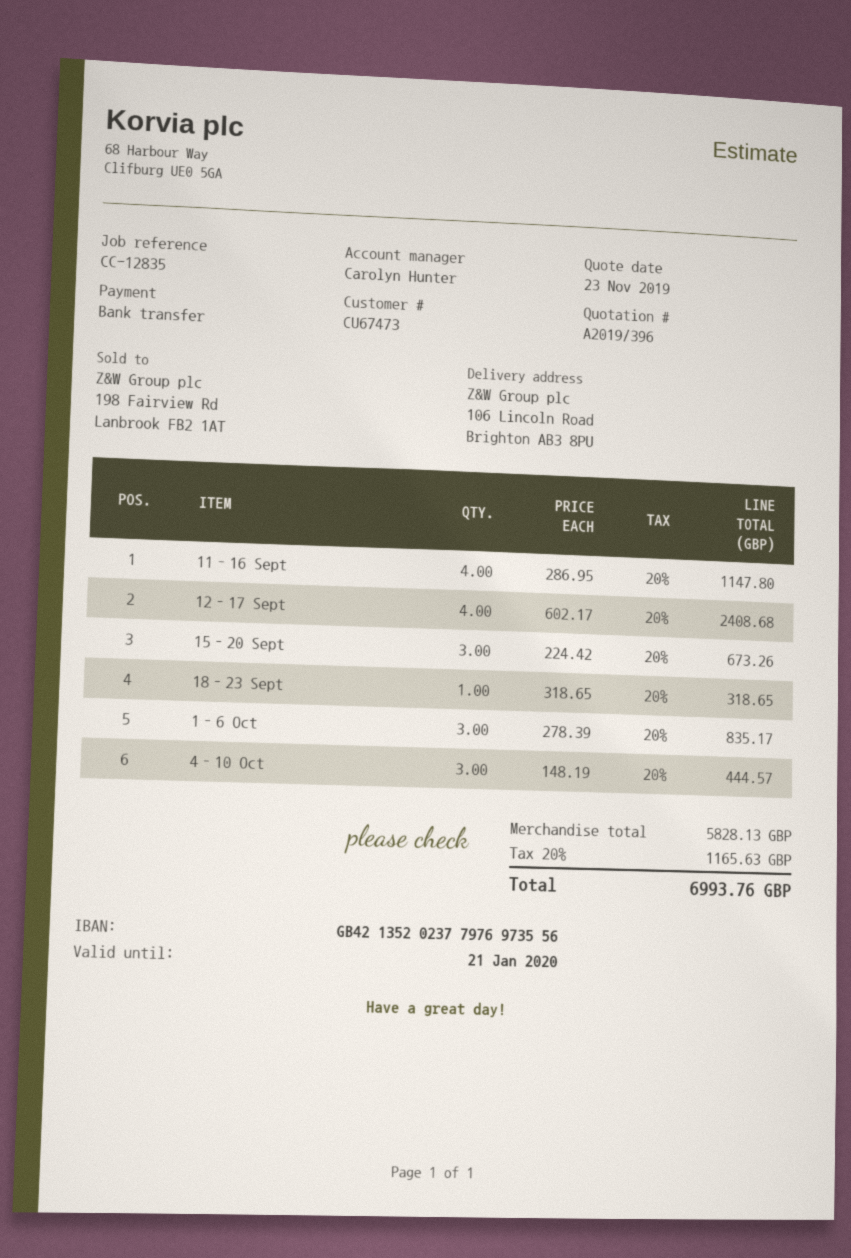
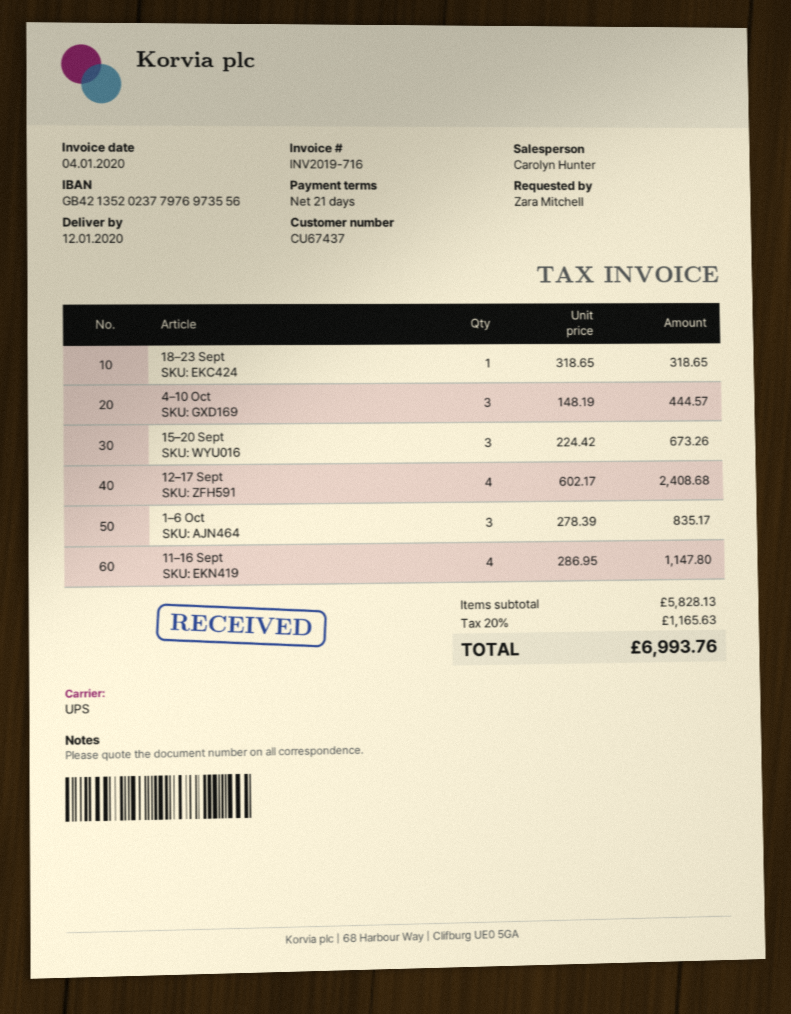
customer number: CU67473 -> CU67437

